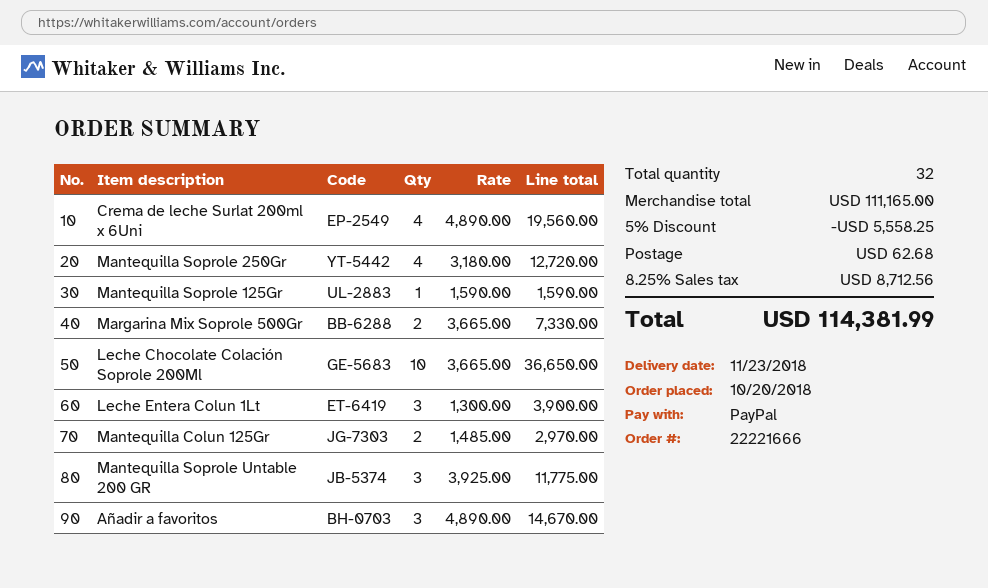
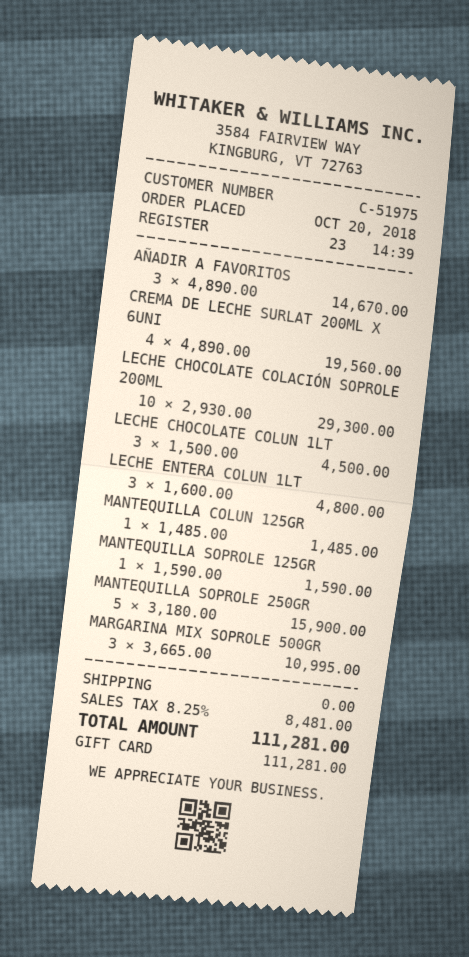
payment method: PayPal -> gift card
Mantequilla Soprole 250Gr: 4 x 3180.00 = 12720.00 -> 5 x 3180.00 = 15900.00
Margarina Mix Soprole 500Gr: 2 x 3665.00 = 7330.00 -> 3 x 3665.00 = 10995.00
Leche Chocolate Colación Soprole 200Ml: 10 x 3665.00 = 36650.00 -> 10 x 2930.00 = 29300.00
Leche Entera Colun 1Lt: 3 x 1300.00 = 3900.00 -> 3 x 1600.00 = 4800.00
Mantequilla Colun 125Gr: 2 x 1485.00 = 2970.00 -> 1 x 1485.00 = 1485.00
Mantequilla Soprole Untable 200 GR: 3 x 3925.00 = 11775.00 -> none
LECHE CHOCOLATE COLUN 1LT: none -> 3 x 1500.00 = 4500.00
discount: 5% = 5558.25 -> none
shipping: 62.68 -> 0.00
tax: 8.25% = 8712.56 -> 8.25% = 8481.00
total: 114381.99 -> 111281.00

